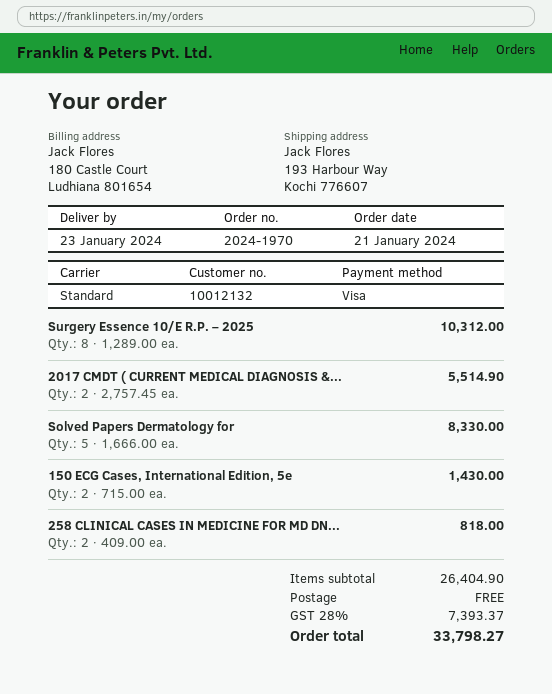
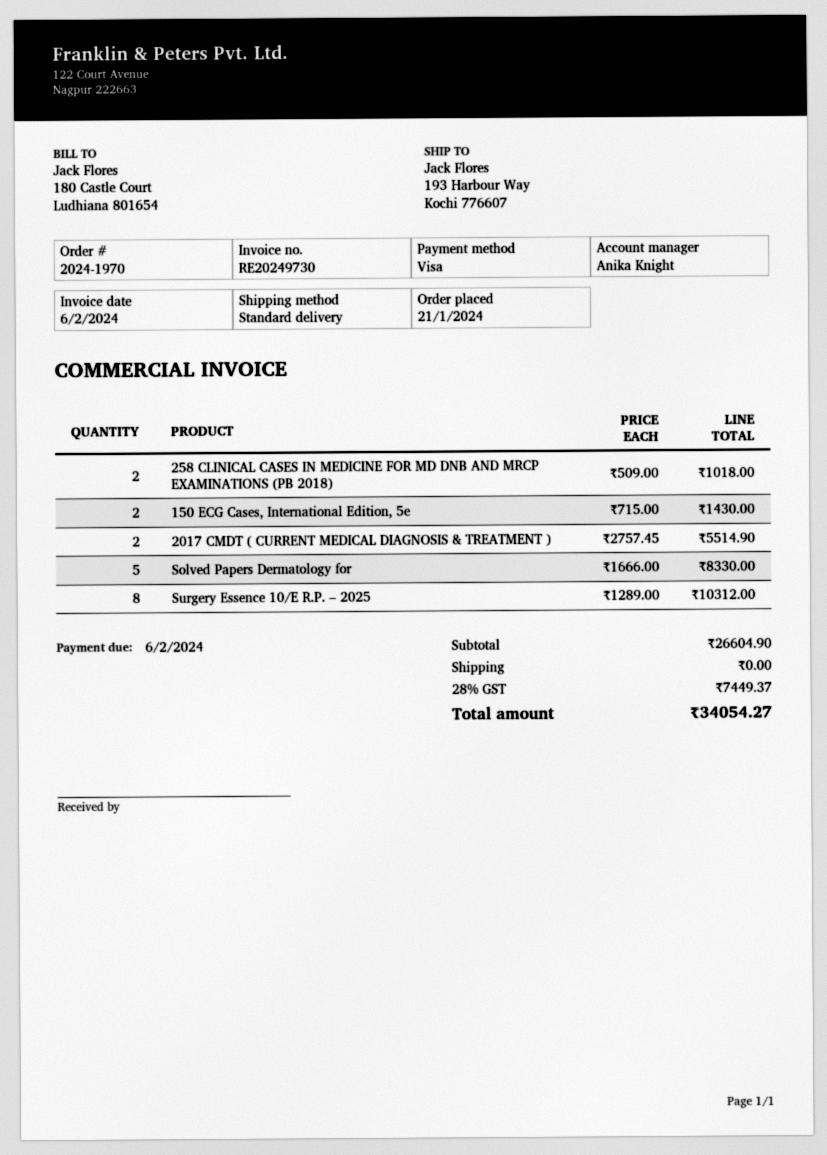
258 CLINICAL CASES IN MEDICINE FOR MD DN...: 2 x 409.00 = 818.00 -> 2 x 509.00 = 1018.00
subtotal: 26404.90 -> 26604.90
tax: 28% = 7393.37 -> 28% = 7449.37
total: 33798.27 -> 34054.27

